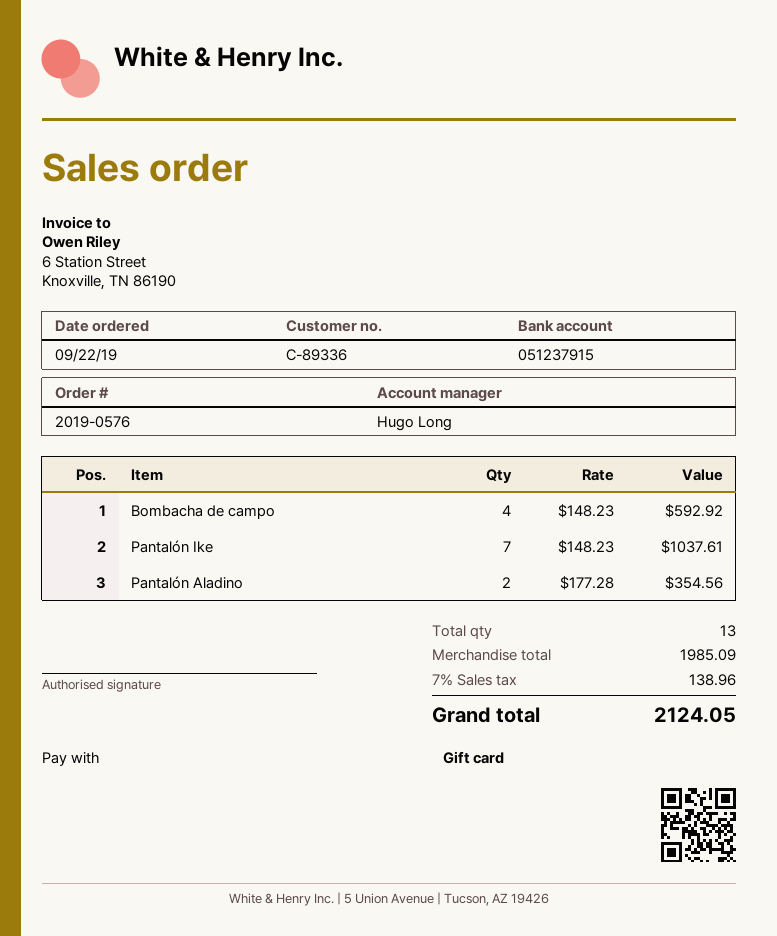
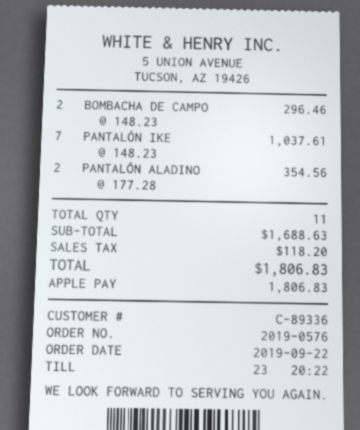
payment method: gift card -> Apple Pay
Bombacha de campo: 4 x 148.23 = 592.92 -> 2 x 148.23 = 296.46
total quantity: 13 -> 11
subtotal: 1985.09 -> 1688.63
tax: 138.96 -> 118.20
total: 2124.05 -> 1806.83

